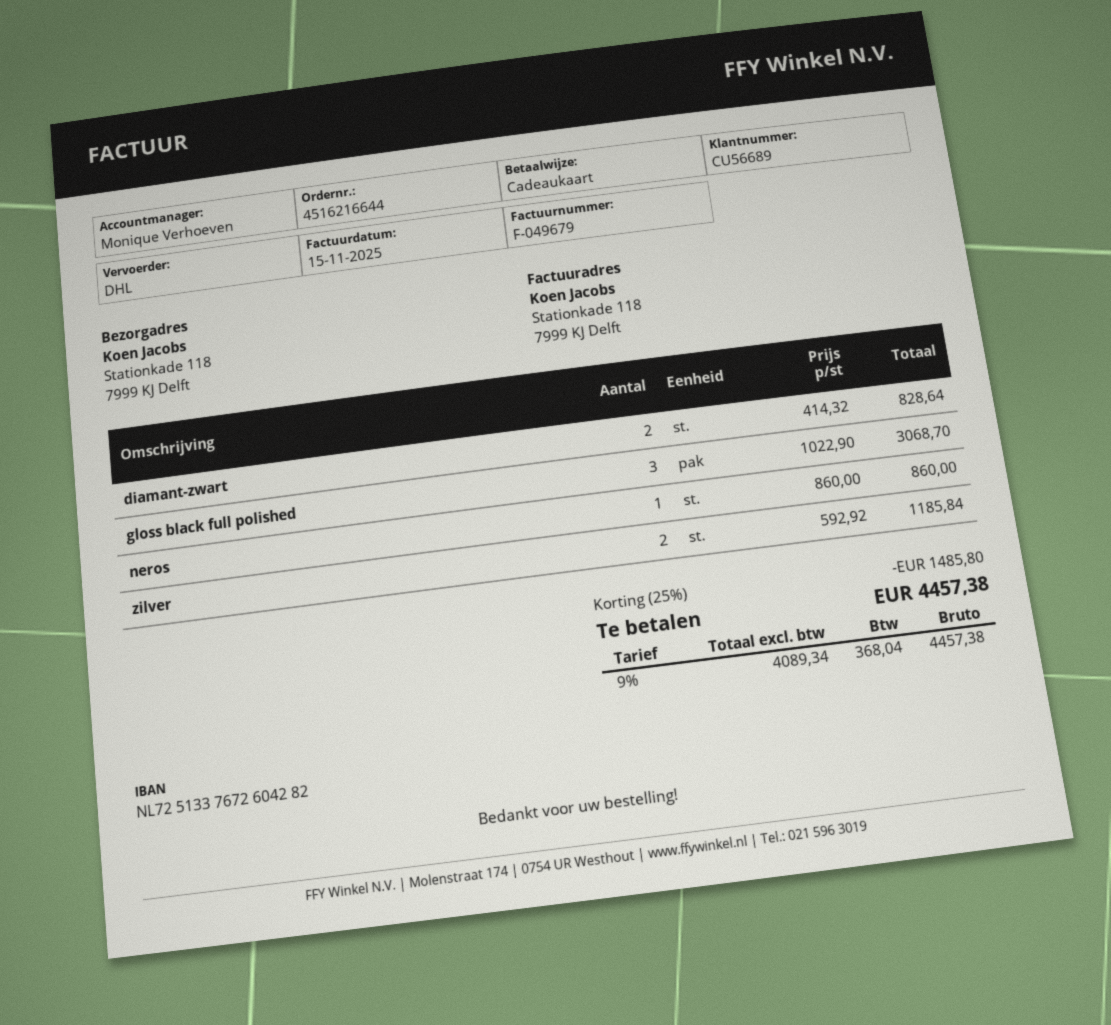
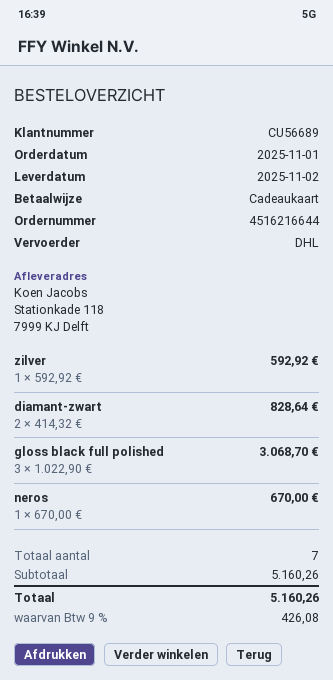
neros: 1 x 860.00 = 860.00 -> 1 x 670.00 = 670.00
zilver: 2 x 592.92 = 1185.84 -> 1 x 592.92 = 592.92
discount: 25% = 1485.80 -> none
tax: 9% = 368.04 -> 9% = 426.08
total: 4457.38 -> 5160.26

